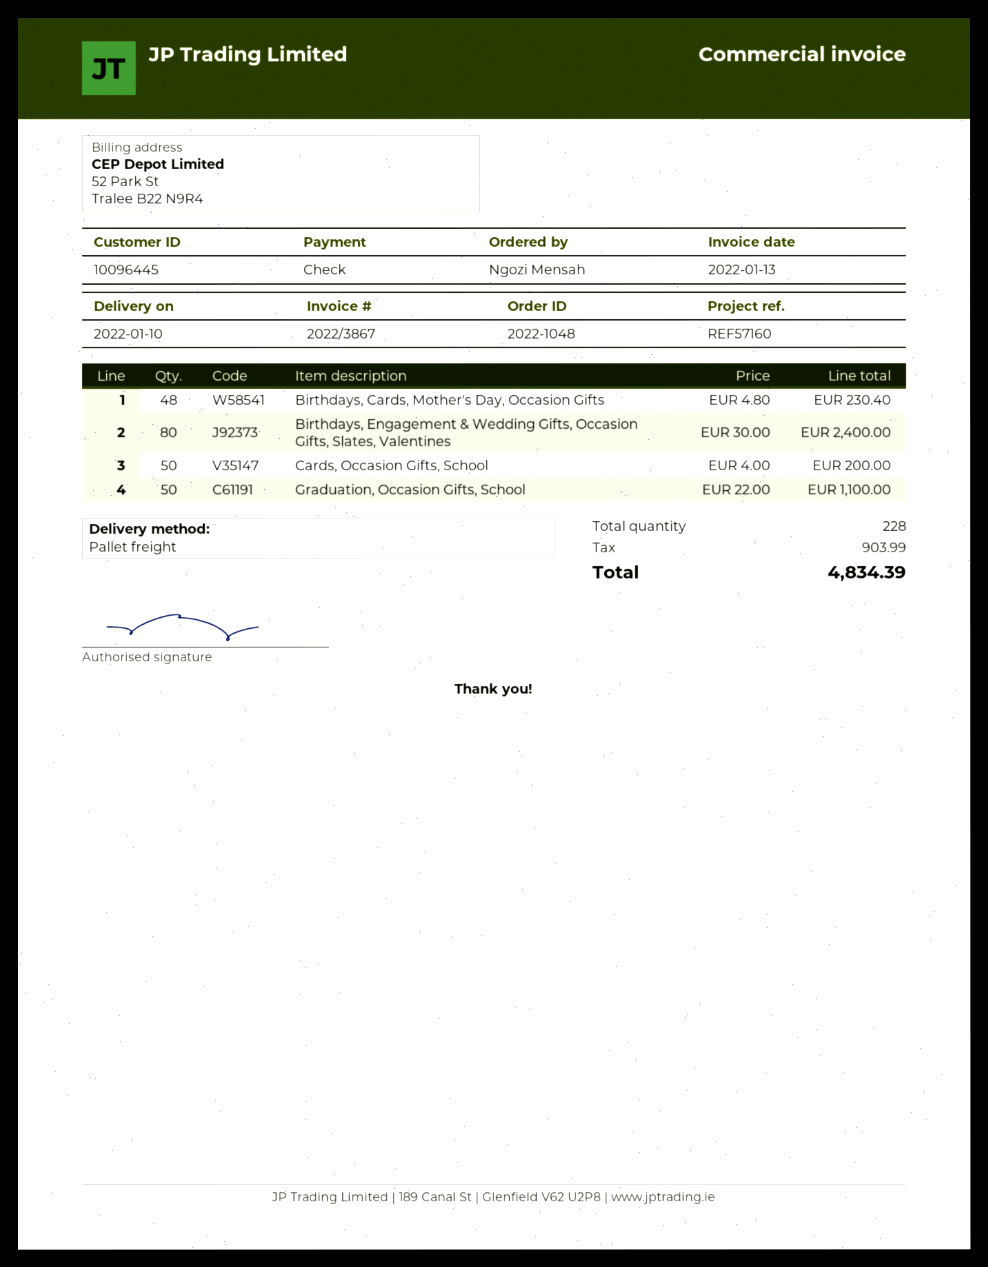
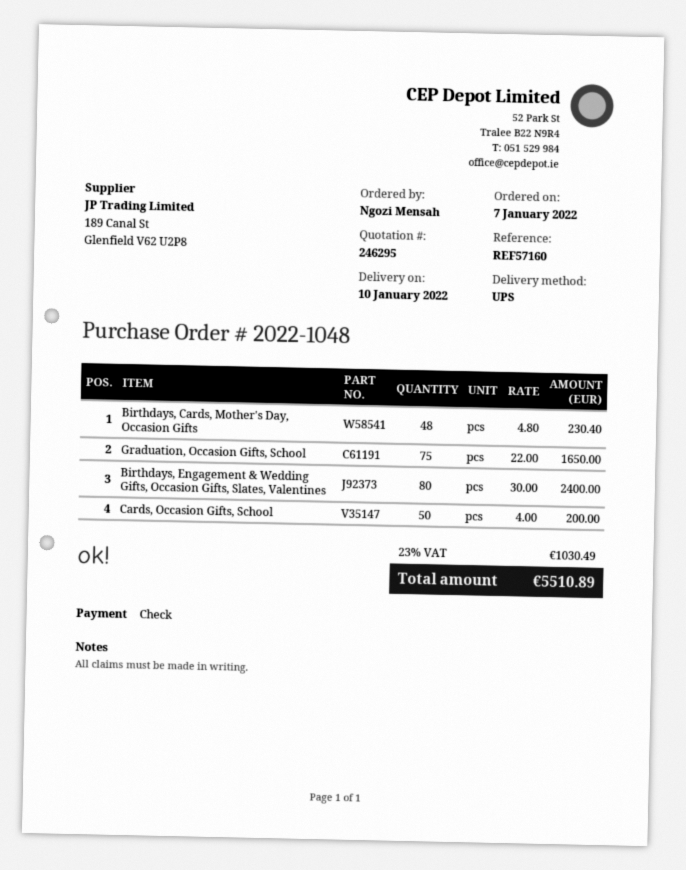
shipping method: pallet freight -> UPS
Graduation, Occasion Gifts, School: 50 x 22.00 = 1100.00 -> 75 x 22.00 = 1650.00
tax: 903.99 -> 1030.49
total: 4834.39 -> 5510.89

